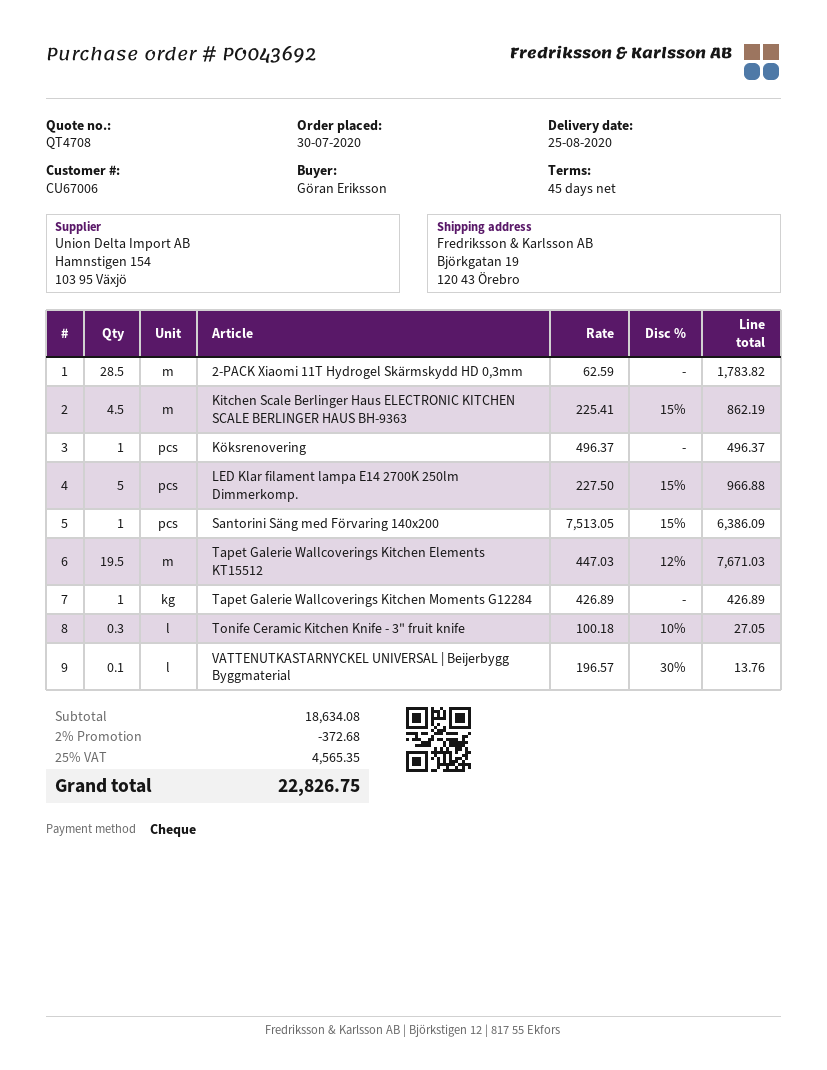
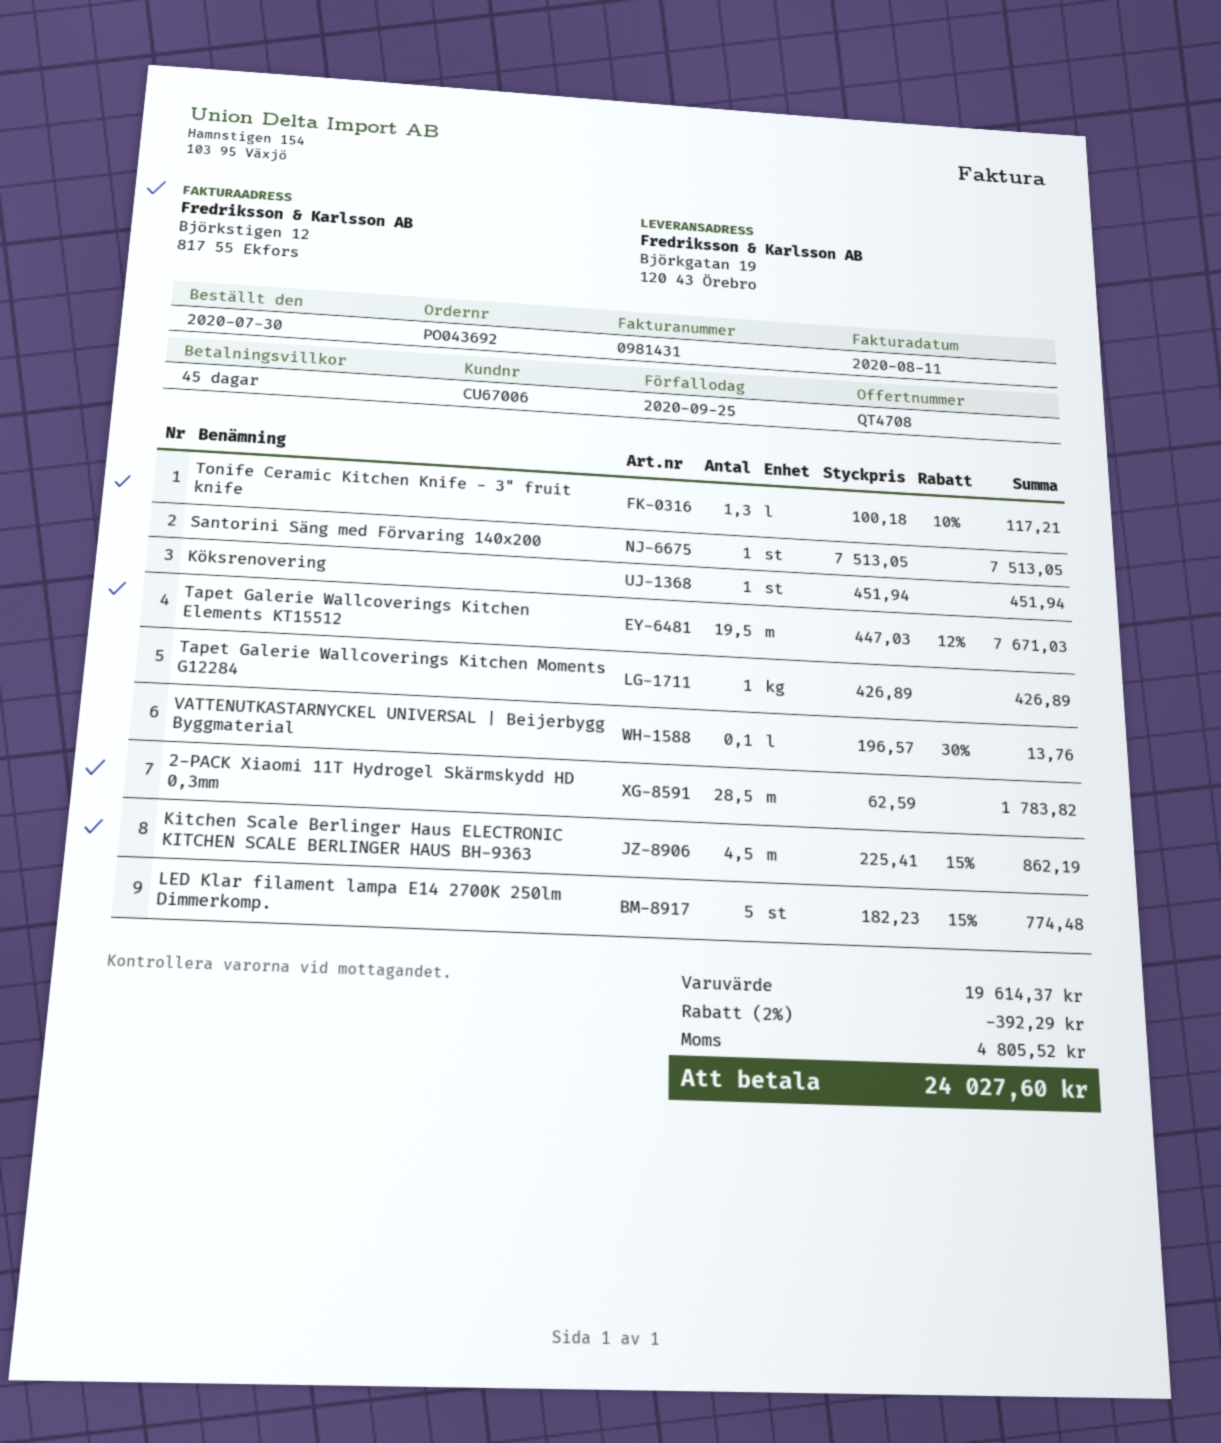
Köksrenovering: 1 x 496.37 = 496.37 -> 1 x 451.94 = 451.94
LED Klar filament lampa E14 2700K 250lm Dimmerkomp.: 5 x 227.50 - 15% = 966.88 -> 5 x 182.23 - 15% = 774.48
Santorini Säng med Förvaring 140x200: 1 x 7513.05 - 15% = 6386.09 -> 1 x 7513.05 = 7513.05
Tonife Ceramic Kitchen Knife - 3" fruit knife: 0.3 x 100.18 - 10% = 27.05 -> 1.3 x 100.18 - 10% = 117.21
subtotal: 18634.08 -> 19614.37
discount: 2% = 372.68 -> 2% = 392.29
tax: 4565.35 -> 4805.52
total: 22826.75 -> 24027.60

